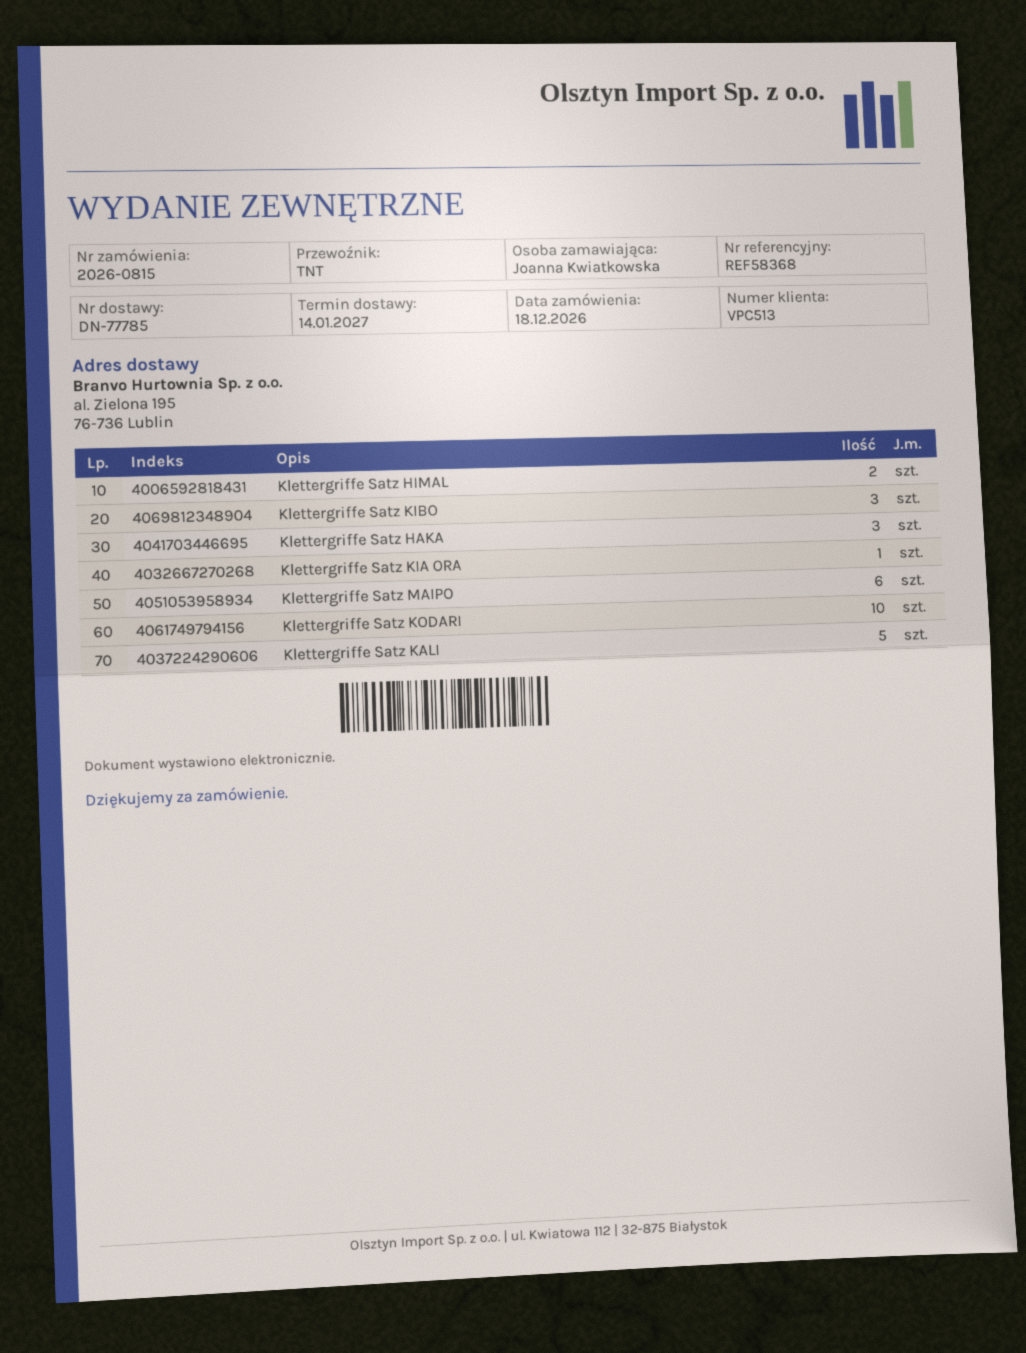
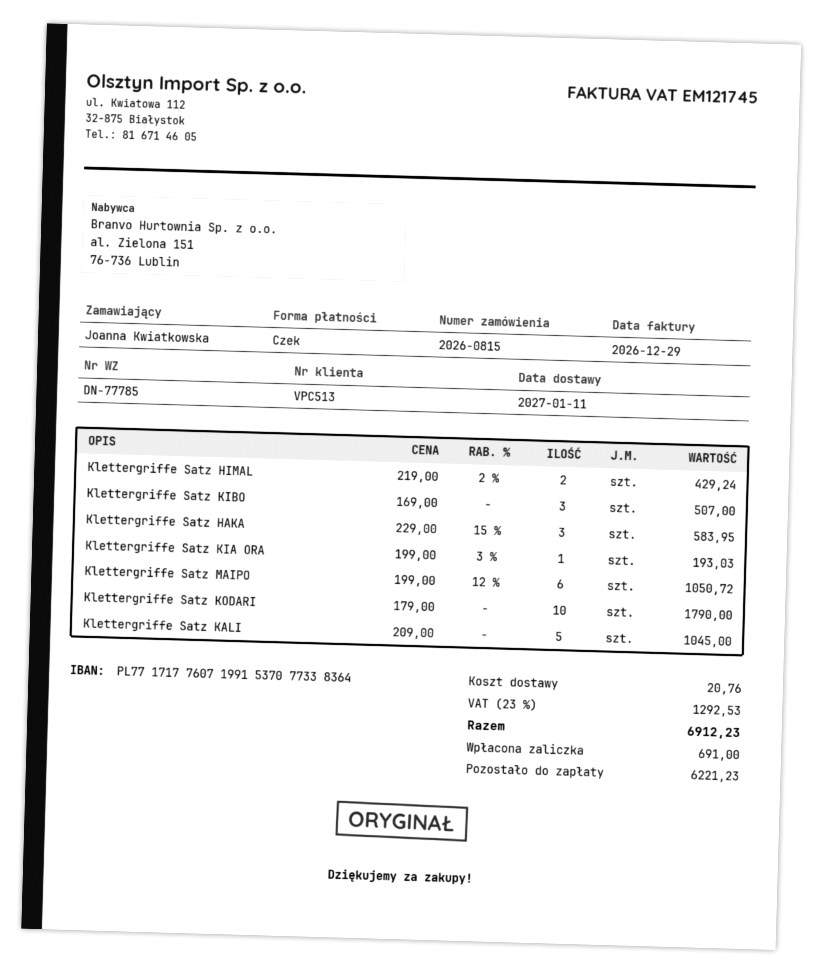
delivery date: 2027-01-14 -> 2027-01-11

